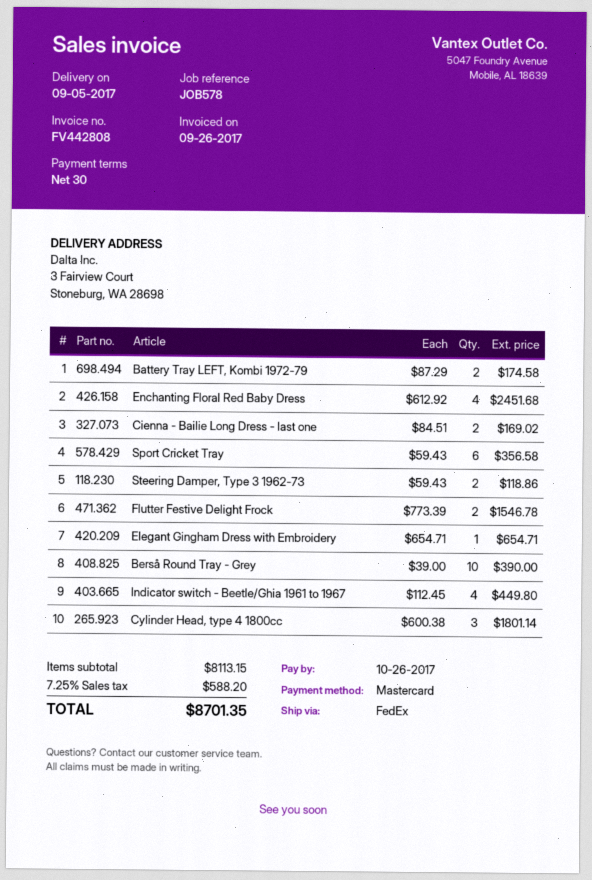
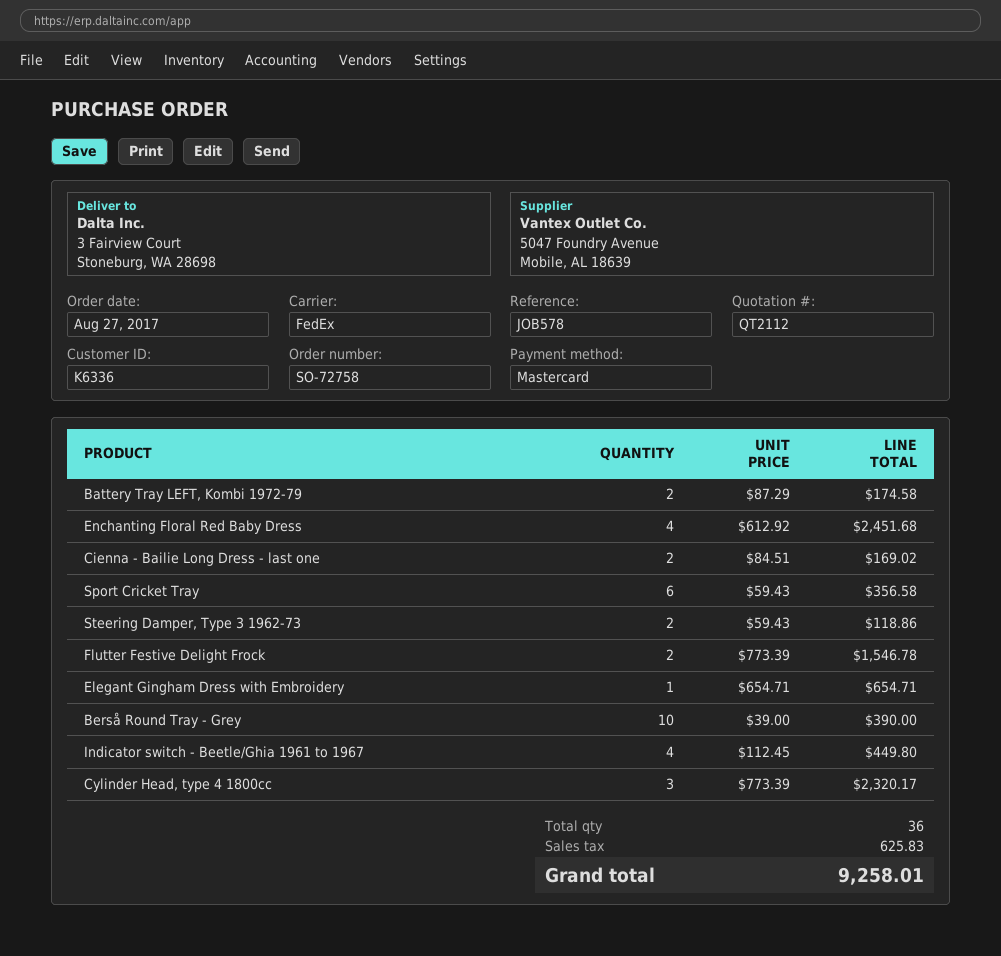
Cylinder Head, type 4 1800cc: 3 x 600.38 = 1801.14 -> 3 x 773.39 = 2320.17
tax: 588.20 -> 625.83
total: 8701.35 -> 9258.01

